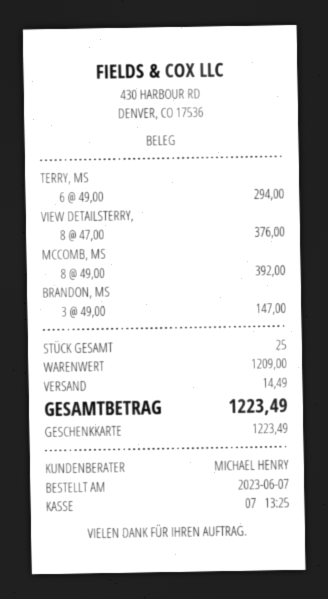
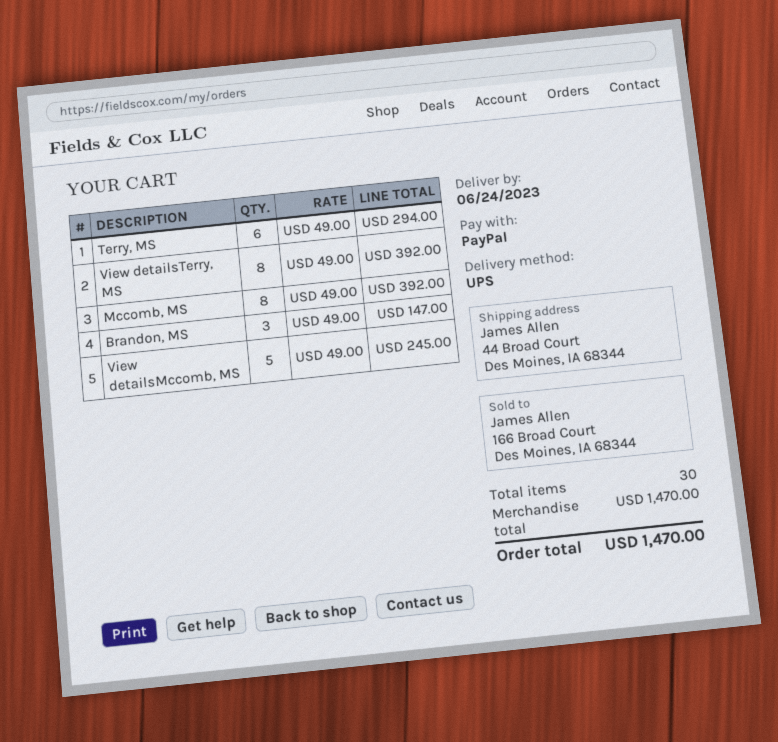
payment method: gift card -> PayPal
VIEW DETAILSTERRY,: 8 x 47.00 = 376.00 -> 8 x 49.00 = 392.00
View detailsMccomb, MS: none -> 5 x 49.00 = 245.00
total quantity: 25 -> 30
subtotal: 1209.00 -> 1470.00
shipping: 14.49 -> none
total: 1223.49 -> 1470.00

